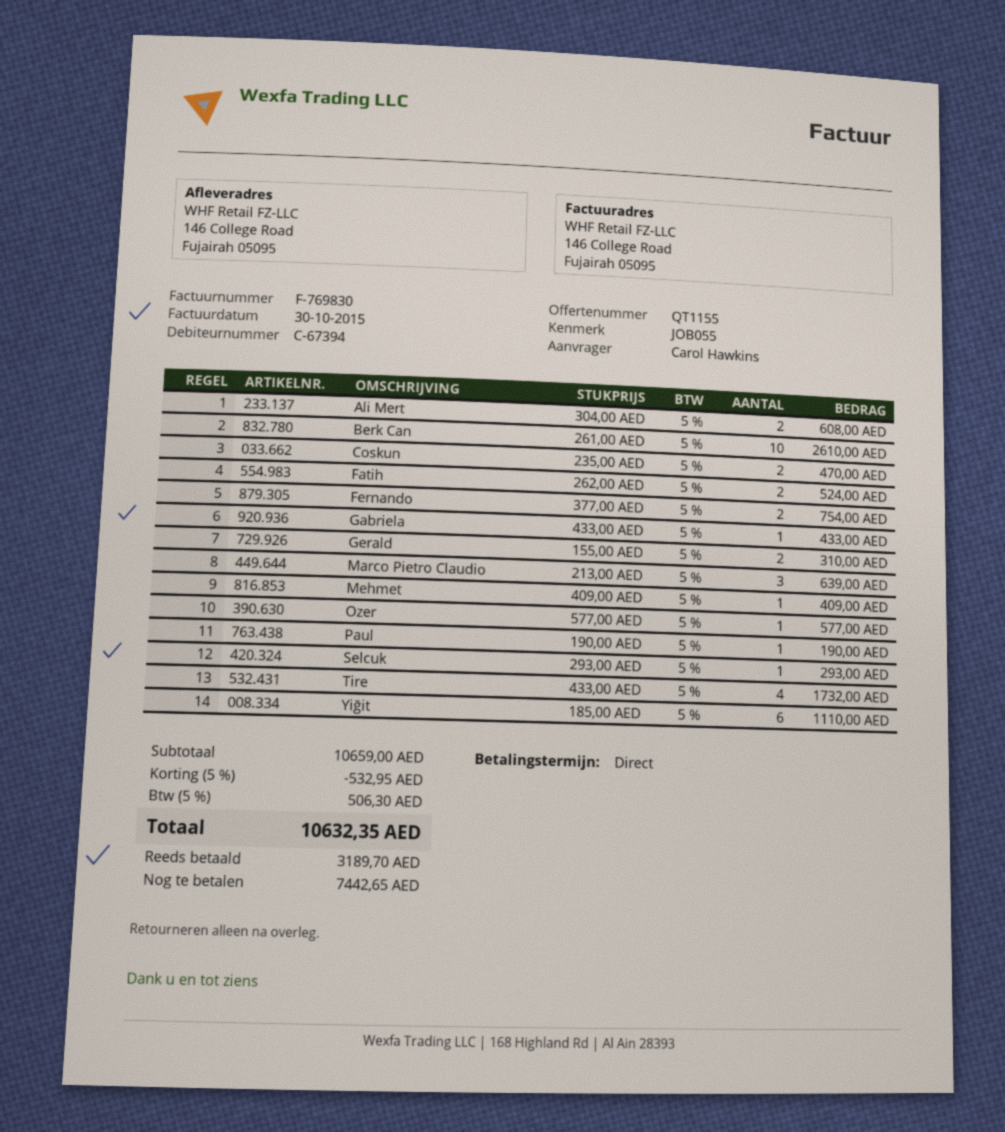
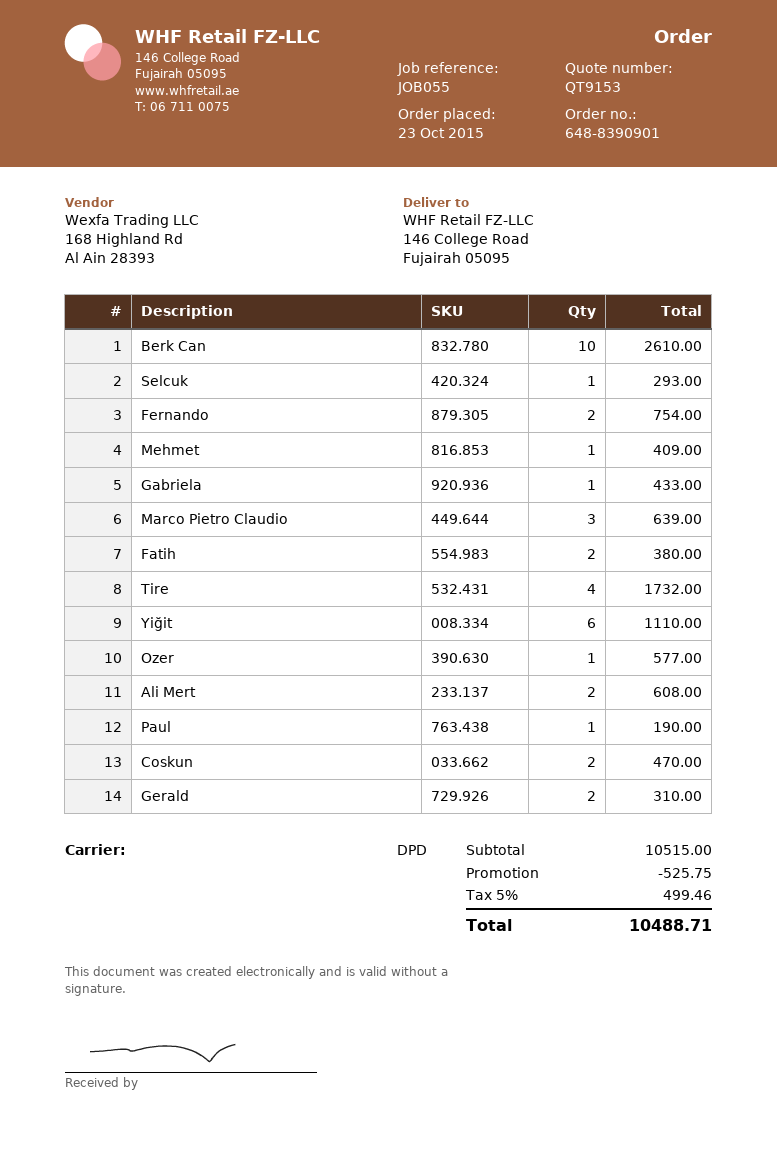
quote number: QT1155 -> QT9153
Fatih: 2 for 524.00 -> 2 for 380.00
subtotal: 10659.00 -> 10515.00
discount: 532.95 -> 525.75
tax: 5% = 506.30 -> 5% = 499.46
total: 10632.35 -> 10488.71

